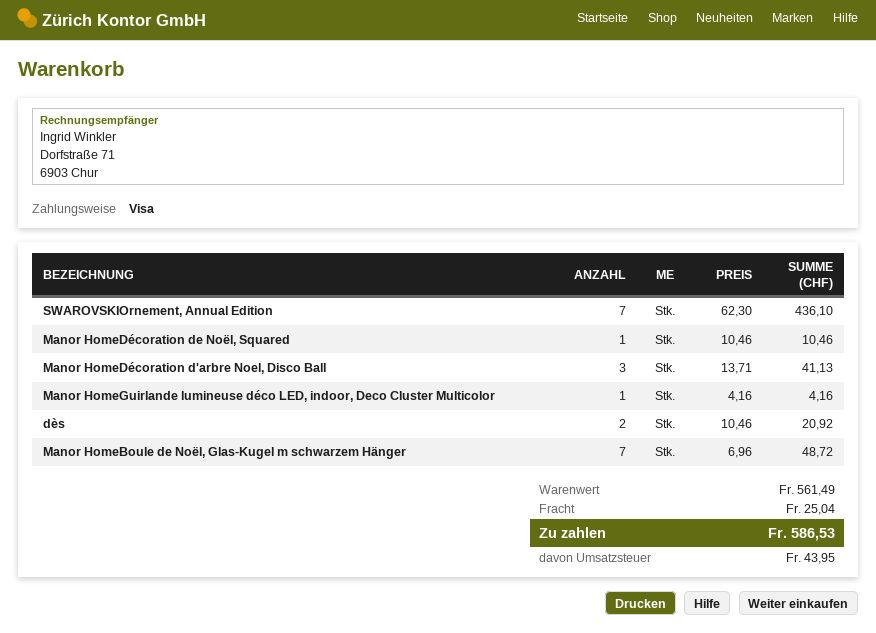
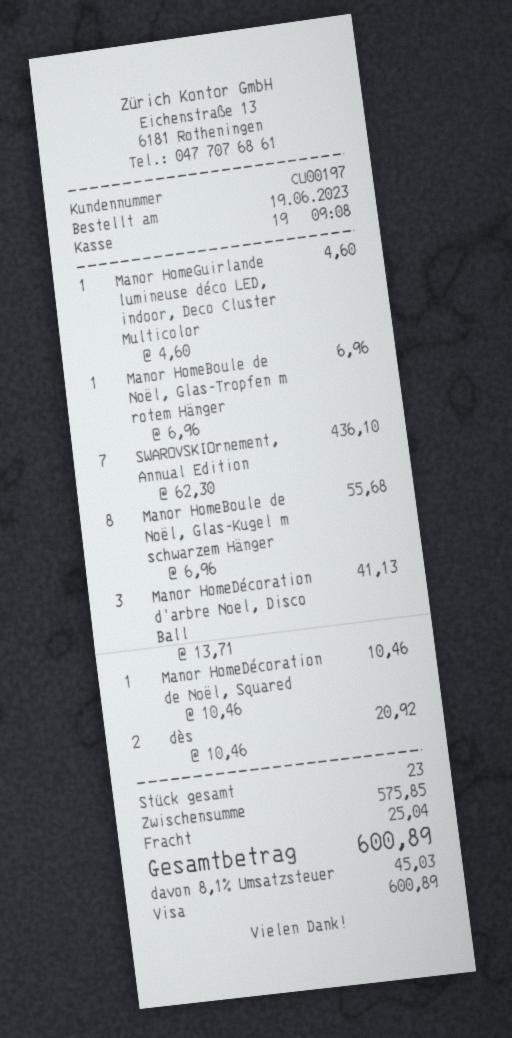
Manor HomeGuirlande lumineuse déco LED, indoor, Deco Cluster Multicolor: 1 x 4.16 = 4.16 -> 1 x 4.60 = 4.60
Manor HomeBoule de Noël, Glas-Kugel m schwarzem Hänger: 7 x 6.96 = 48.72 -> 8 x 6.96 = 55.68
Manor HomeBoule de Noël, Glas-Tropfen m rotem Hänger: none -> 1 x 6.96 = 6.96
subtotal: 561.49 -> 575.85
tax: 43.95 -> 45.03
total: 586.53 -> 600.89

